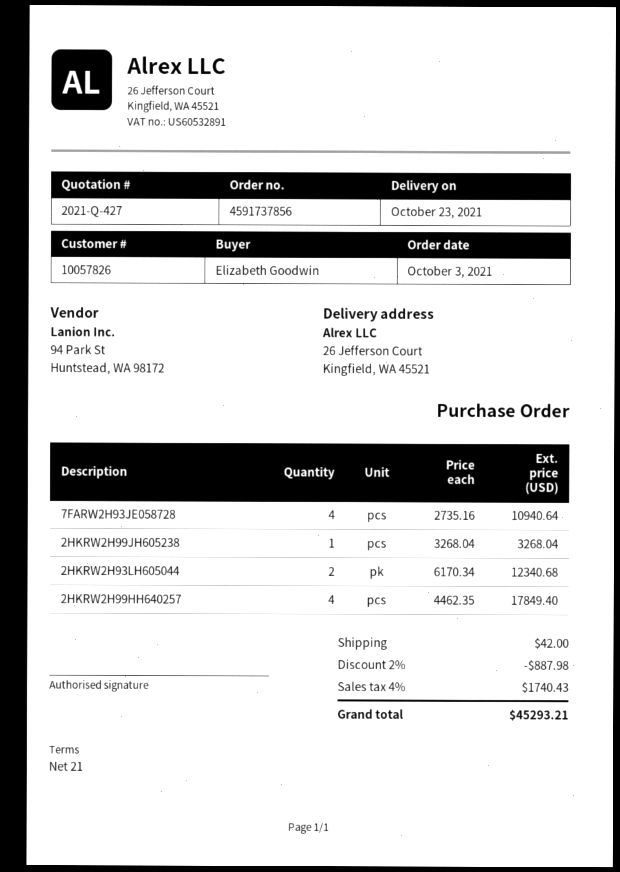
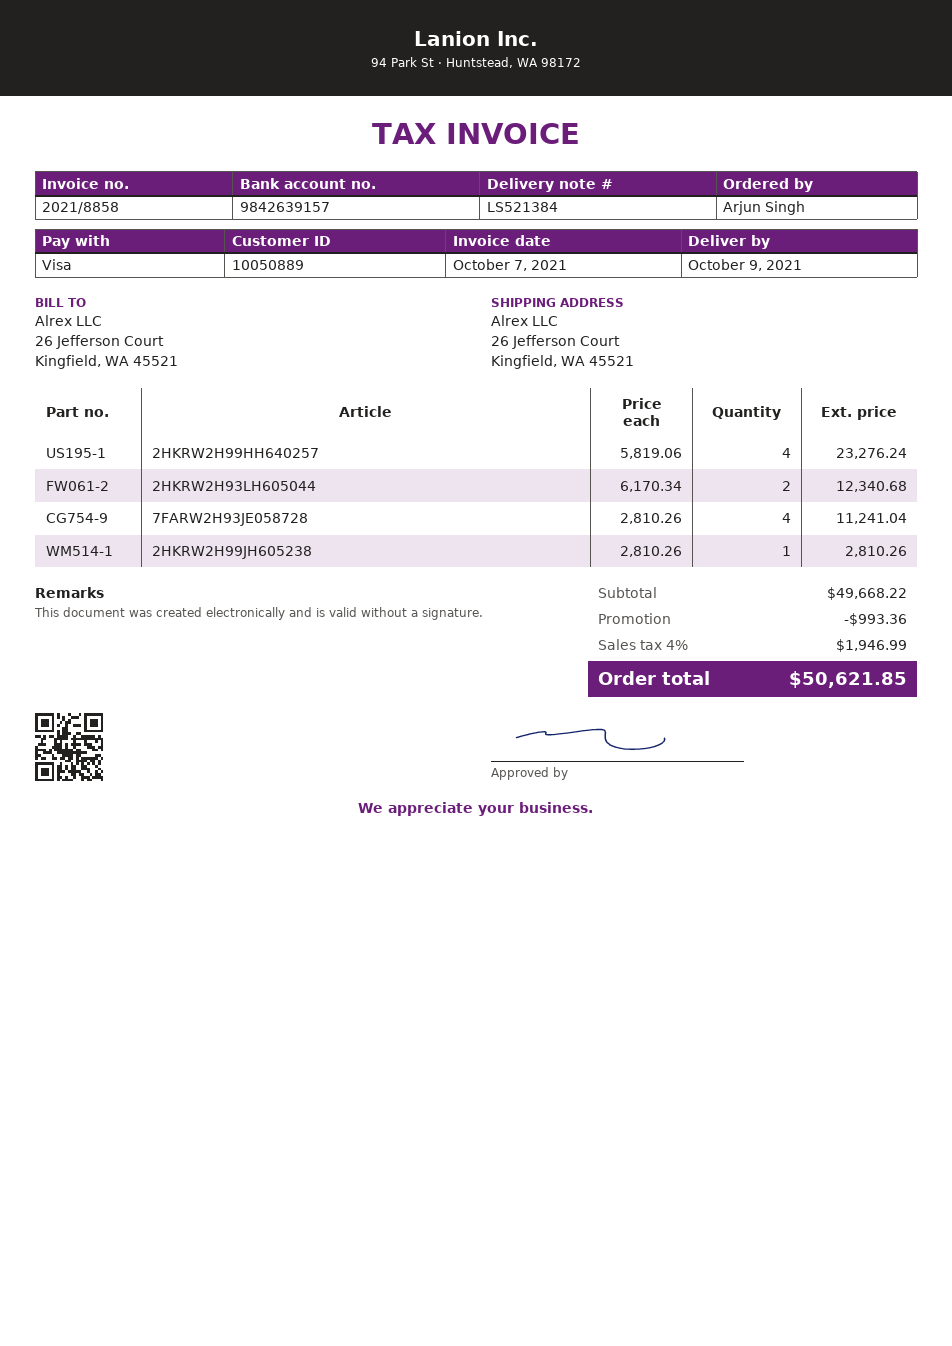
delivery date: 2021-10-23 -> 2021-10-09
customer number: 10057826 -> 10050889
ordered by: Elizabeth Goodwin -> Arjun Singh
7FARW2H93JE058728: 4 x 2735.16 = 10940.64 -> 4 x 2810.26 = 11241.04
2HKRW2H99JH605238: 1 x 3268.04 = 3268.04 -> 1 x 2810.26 = 2810.26
2HKRW2H99HH640257: 4 x 4462.35 = 17849.40 -> 4 x 5819.06 = 23276.24
discount: 887.98 -> 993.36
shipping: 42.00 -> none
tax: 4% = 1740.43 -> 4% = 1946.99
total: 45293.21 -> 50621.85

